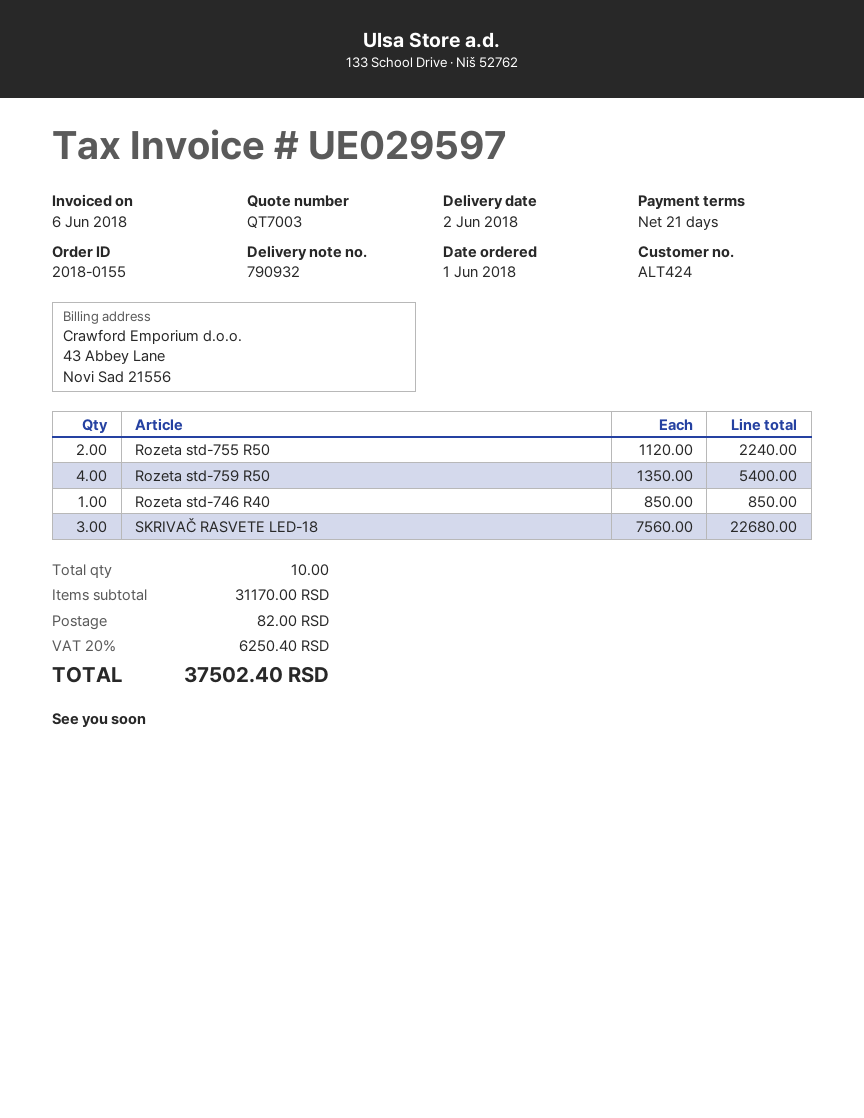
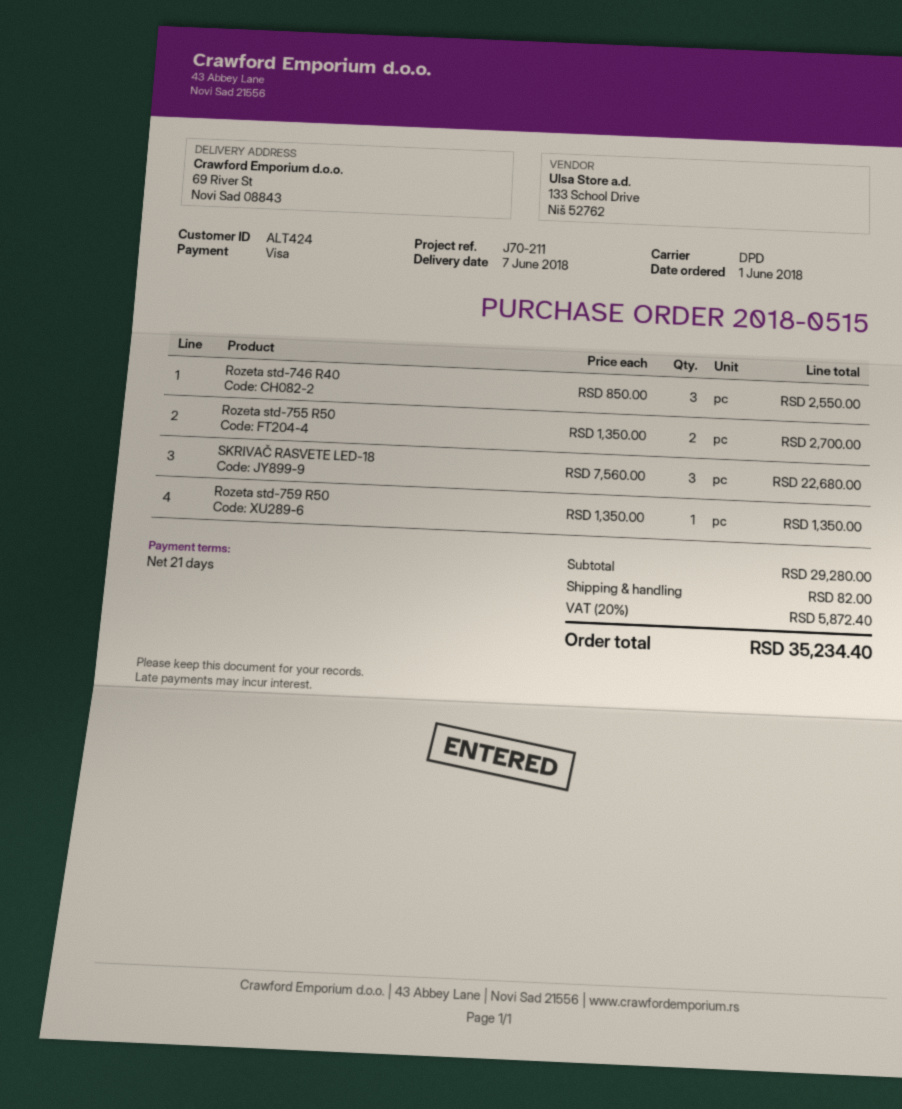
order number: 2018-0155 -> 2018-0515
delivery date: 2018-06-02 -> 2018-06-07
Rozeta std-755 R50: 2 x 1120.00 = 2240.00 -> 2 x 1350.00 = 2700.00
Rozeta std-759 R50: 4 x 1350.00 = 5400.00 -> 1 x 1350.00 = 1350.00
Rozeta std-746 R40: 1 x 850.00 = 850.00 -> 3 x 850.00 = 2550.00
subtotal: 31170.00 -> 29280.00
tax: 20% = 6250.40 -> 20% = 5872.40
total: 37502.40 -> 35234.40

